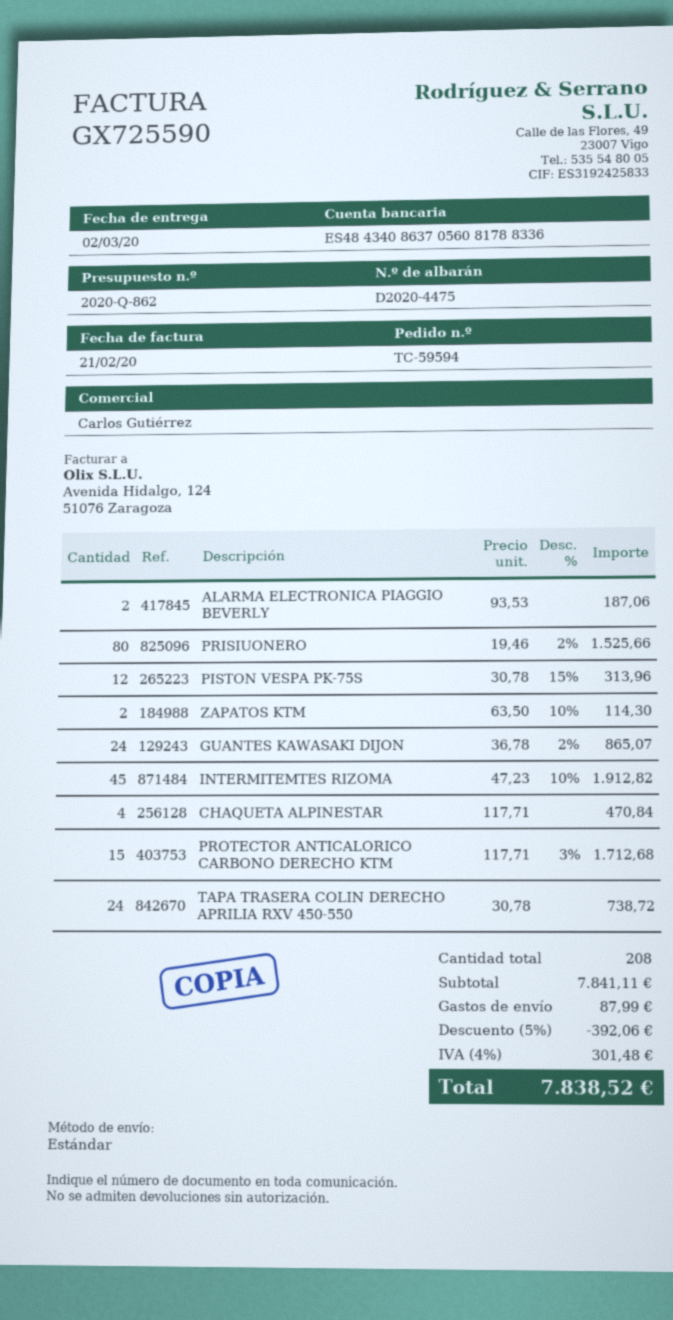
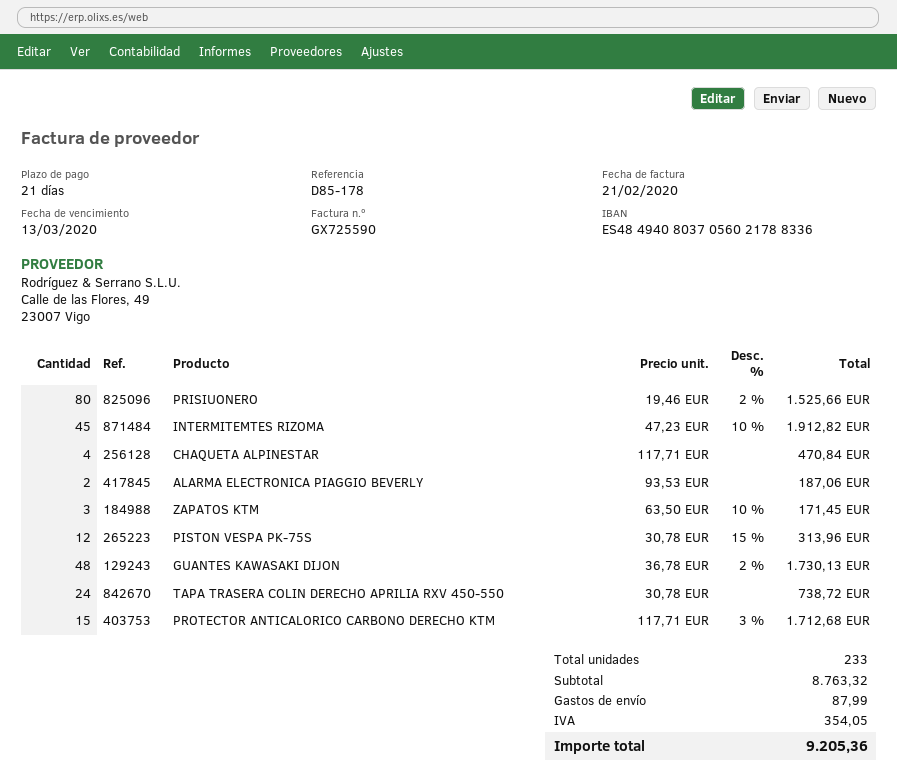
bank account: ES4843408637056081788336 -> ES4849408037056021788336
ZAPATOS KTM: 2 x 63.50 - 10% = 114.30 -> 3 x 63.50 - 10% = 171.45
GUANTES KAWASAKI DIJON: 24 x 36.78 - 2% = 865.07 -> 48 x 36.78 - 2% = 1730.13
total quantity: 208 -> 233
subtotal: 7841.11 -> 8763.32
discount: 5% = 392.06 -> none
tax: 301.48 -> 354.05
total: 7838.52 -> 9205.36

